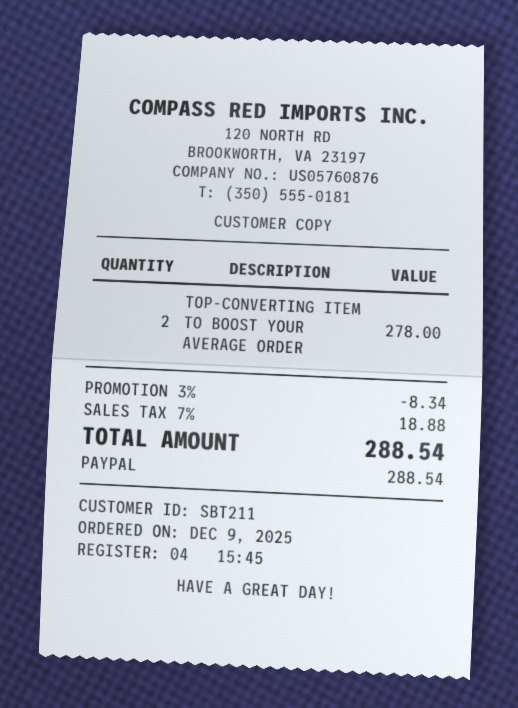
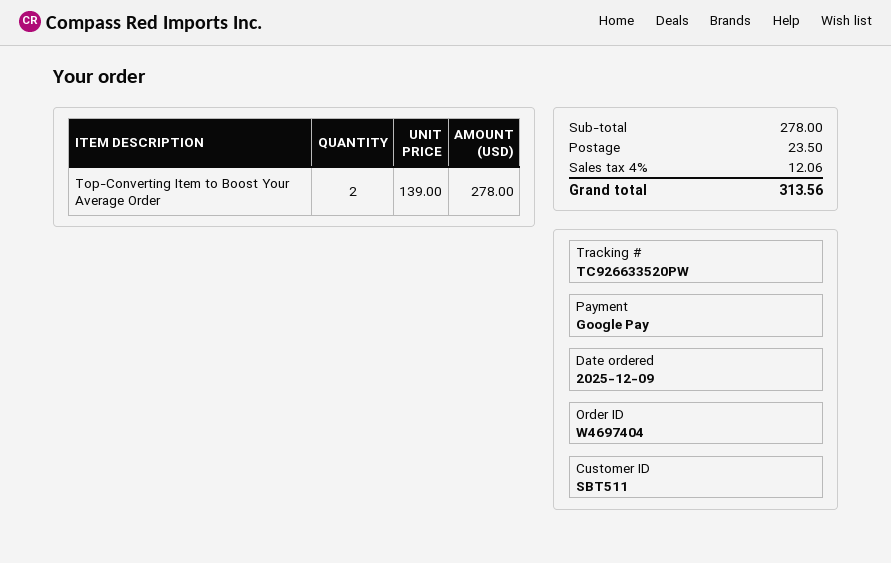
customer number: SBT211 -> SBT511
payment method: PayPal -> Google Pay
discount: 3% = 8.34 -> none
shipping: none -> 23.50
tax: 7% = 18.88 -> 4% = 12.06
total: 288.54 -> 313.56

